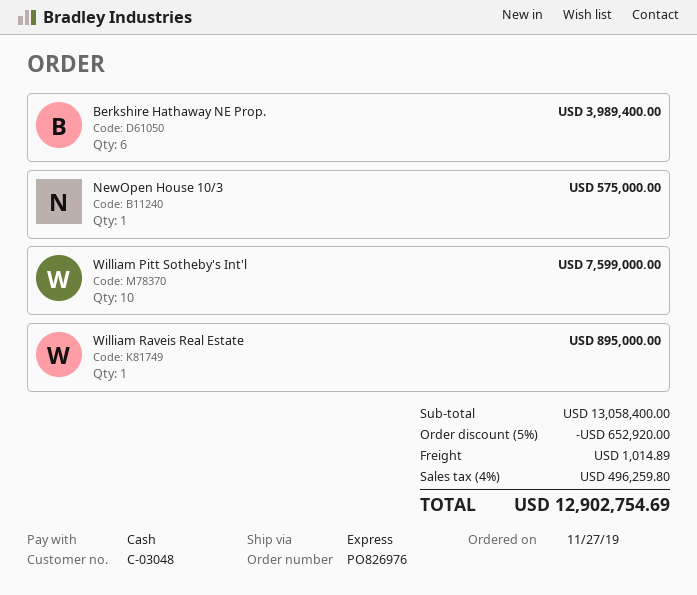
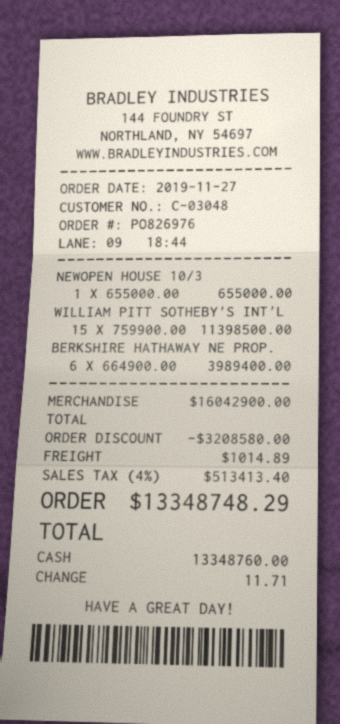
NewOpen House 10/3: 1 for 575000.00 -> 1 for 655000.00
William Pitt Sotheby's Int'l: 10 for 7599000.00 -> 15 for 11398500.00
William Raveis Real Estate: 1 for 895000.00 -> none
subtotal: 13058400.00 -> 16042900.00
discount: 652920.00 -> 3208580.00
tax: 4% = 496259.80 -> 4% = 513413.40
total: 12902754.69 -> 13348748.29

